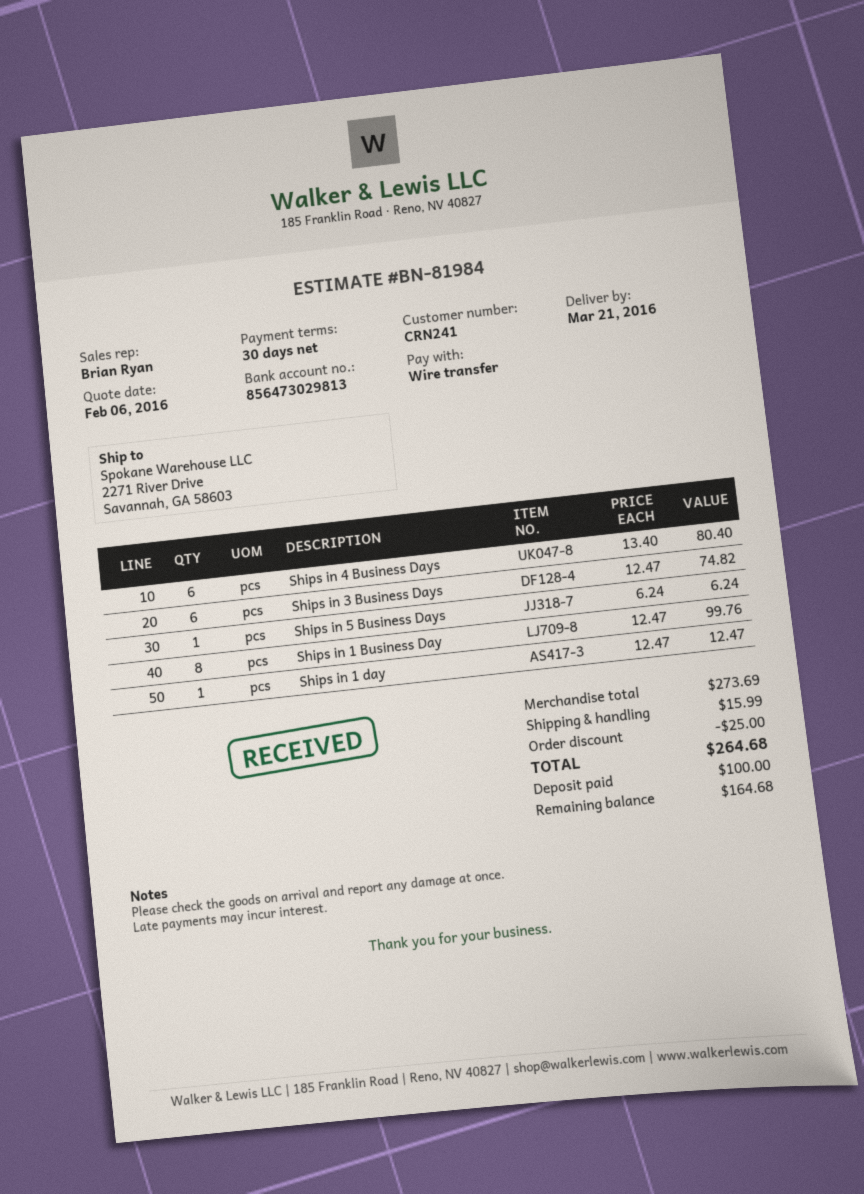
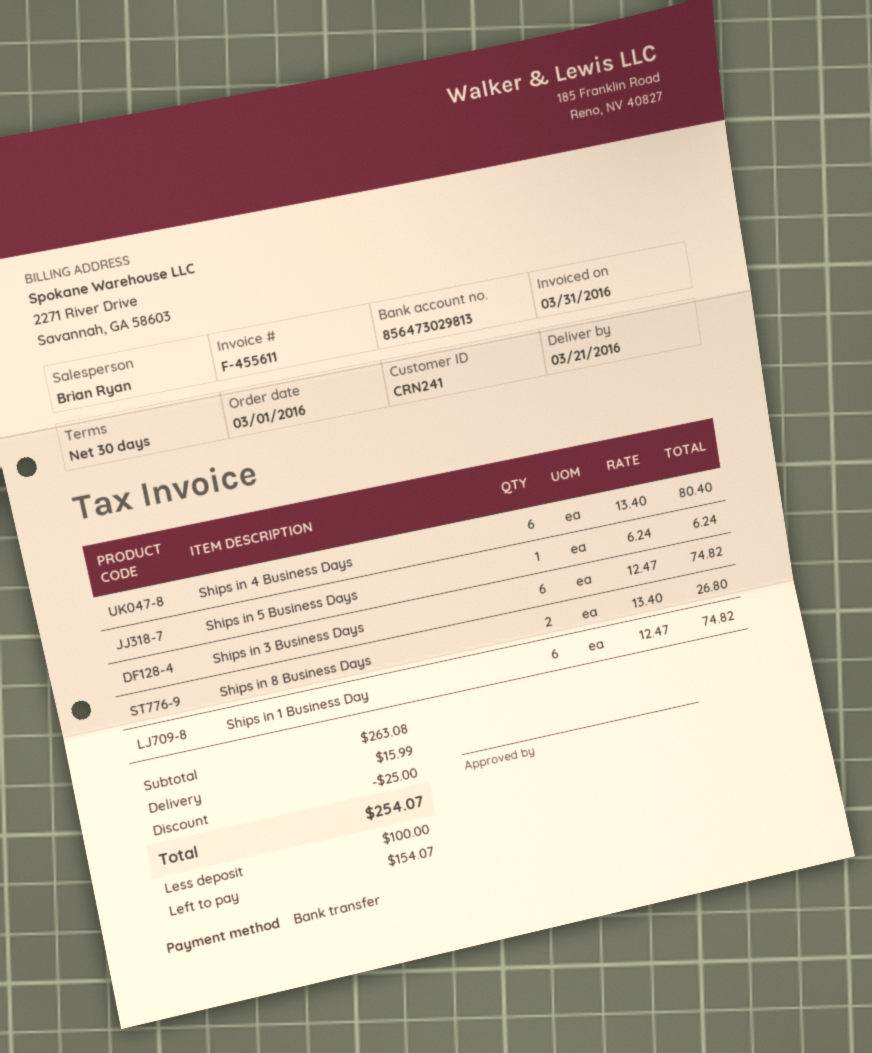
Ships in 1 Business Day: 8 x 12.47 = 99.76 -> 6 x 12.47 = 74.82
Ships in 1 day: 1 x 12.47 = 12.47 -> none
Ships in 8 Business Days: none -> 2 x 13.40 = 26.80
subtotal: 273.69 -> 263.08
total: 264.68 -> 254.07
balance: 164.68 -> 154.07

